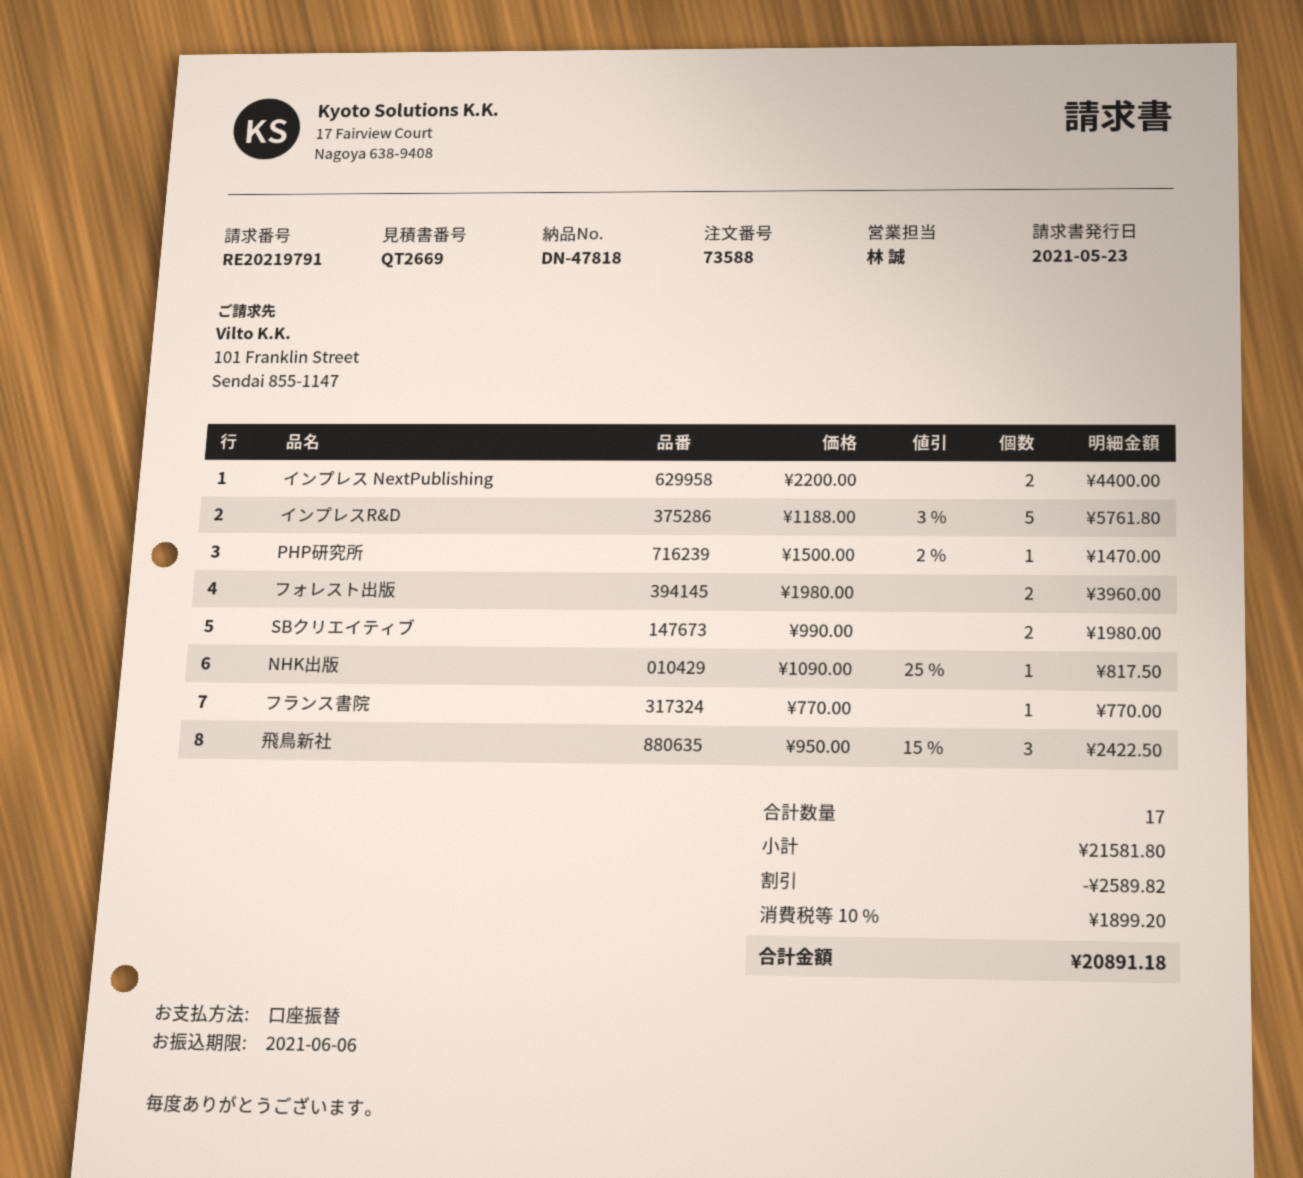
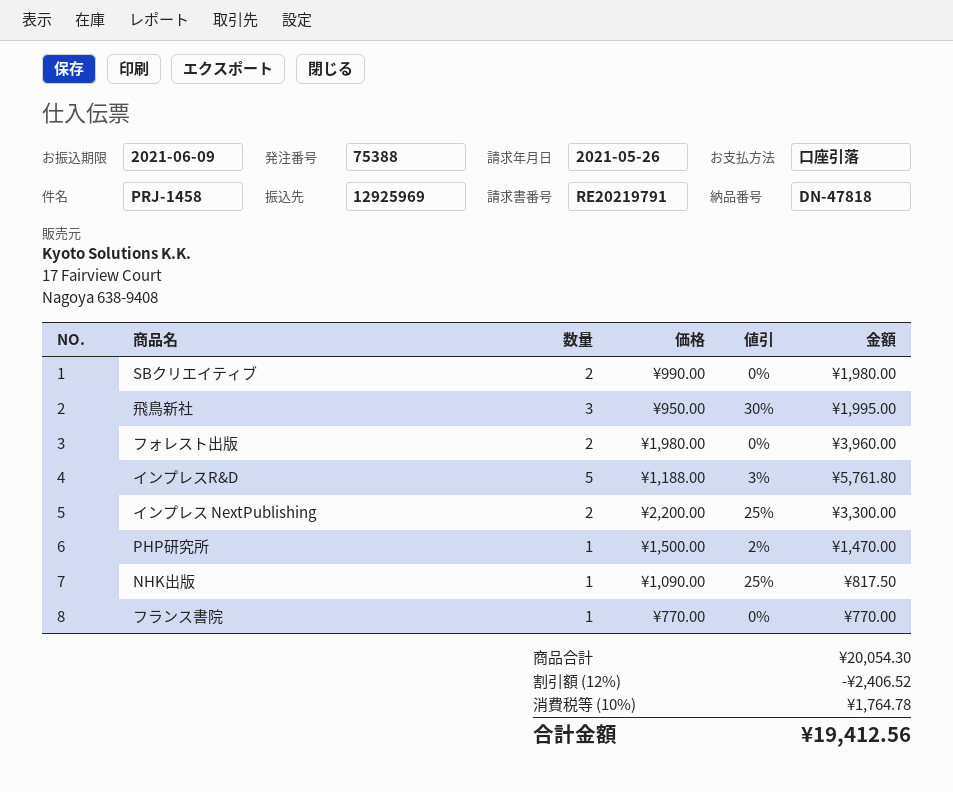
order number: 73588 -> 75388
invoice date: 2021-05-23 -> 2021-05-26
due date: 2021-06-06 -> 2021-06-09
インプレス NextPublishing: 2 x 2200.00 = 4400.00 -> 2 x 2200.00 - 25% = 3300.00
飛鳥新社: 3 x 950.00 - 15% = 2422.50 -> 3 x 950.00 - 30% = 1995.00
subtotal: 21581.80 -> 20054.30
discount: 2589.82 -> 2406.52
tax: 10% = 1899.20 -> 10% = 1764.78
total: 20891.18 -> 19412.56

